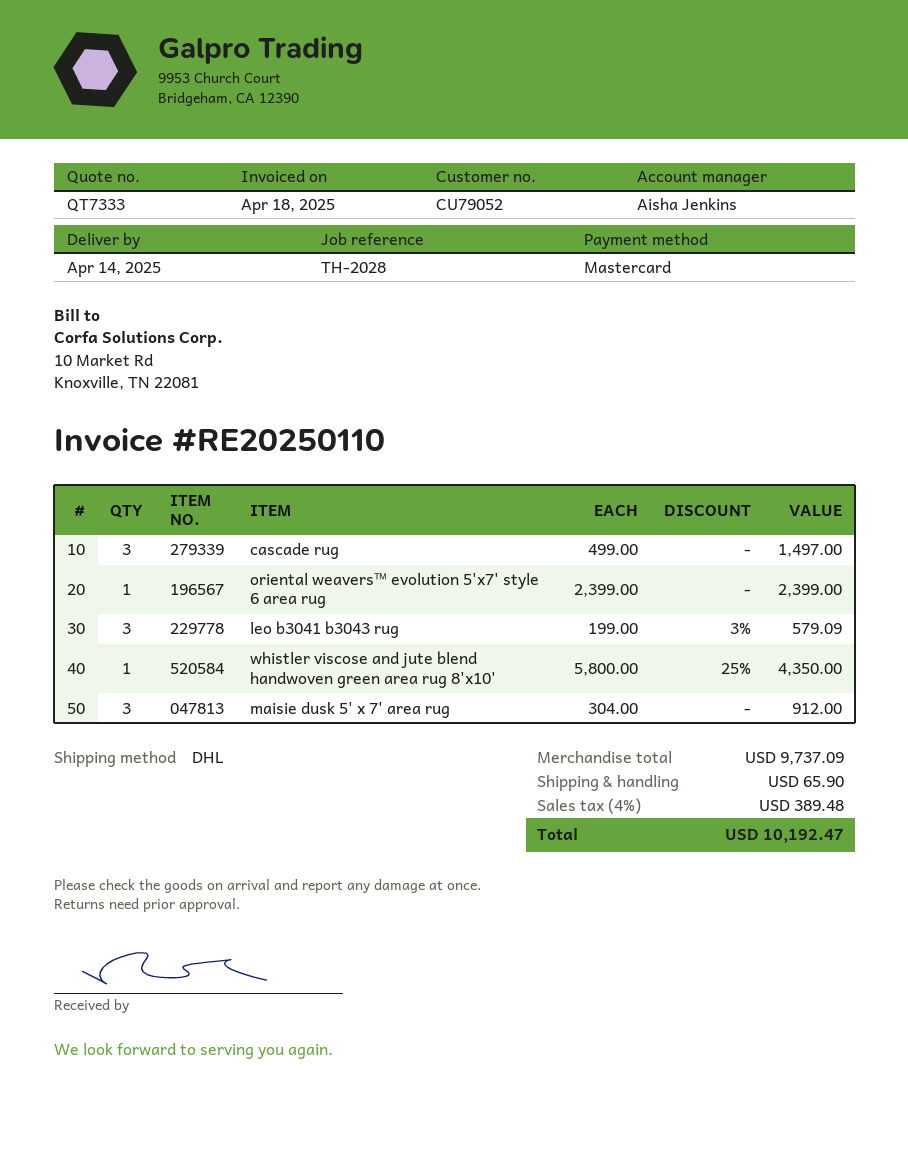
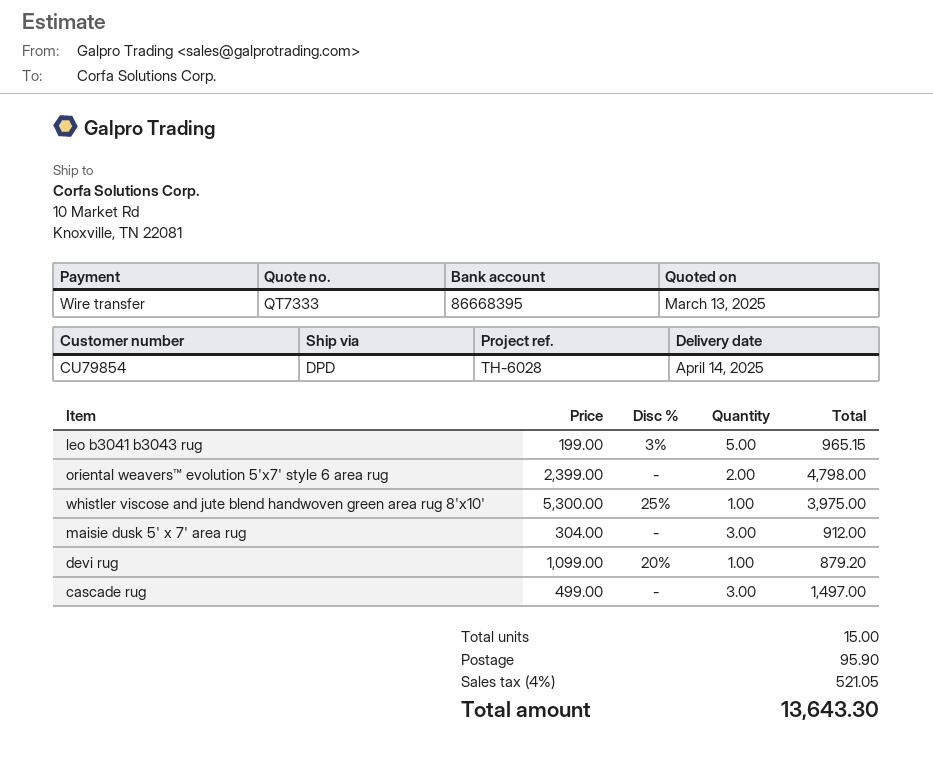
customer number: CU79052 -> CU79854
reference: TH-2028 -> TH-6028
payment method: Mastercard -> bank transfer
shipping method: DHL -> DPD
oriental weavers™ evolution 5'x7' style 6 area rug: 1 x 2399.00 = 2399.00 -> 2 x 2399.00 = 4798.00
leo b3041 b3043 rug: 3 x 199.00 - 3% = 579.09 -> 5 x 199.00 - 3% = 965.15
whistler viscose and jute blend handwoven green area rug 8'x10': 1 x 5800.00 - 25% = 4350.00 -> 1 x 5300.00 - 25% = 3975.00
devi rug: none -> 1 x 1099.00 - 20% = 879.20
shipping: 65.90 -> 95.90
tax: 4% = 389.48 -> 4% = 521.05
total: 10192.47 -> 13643.30

